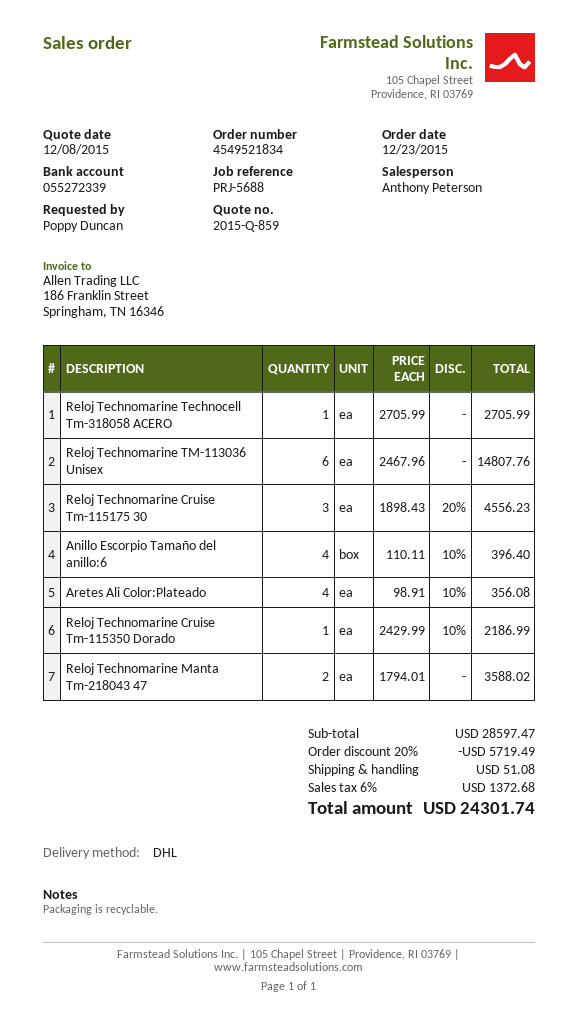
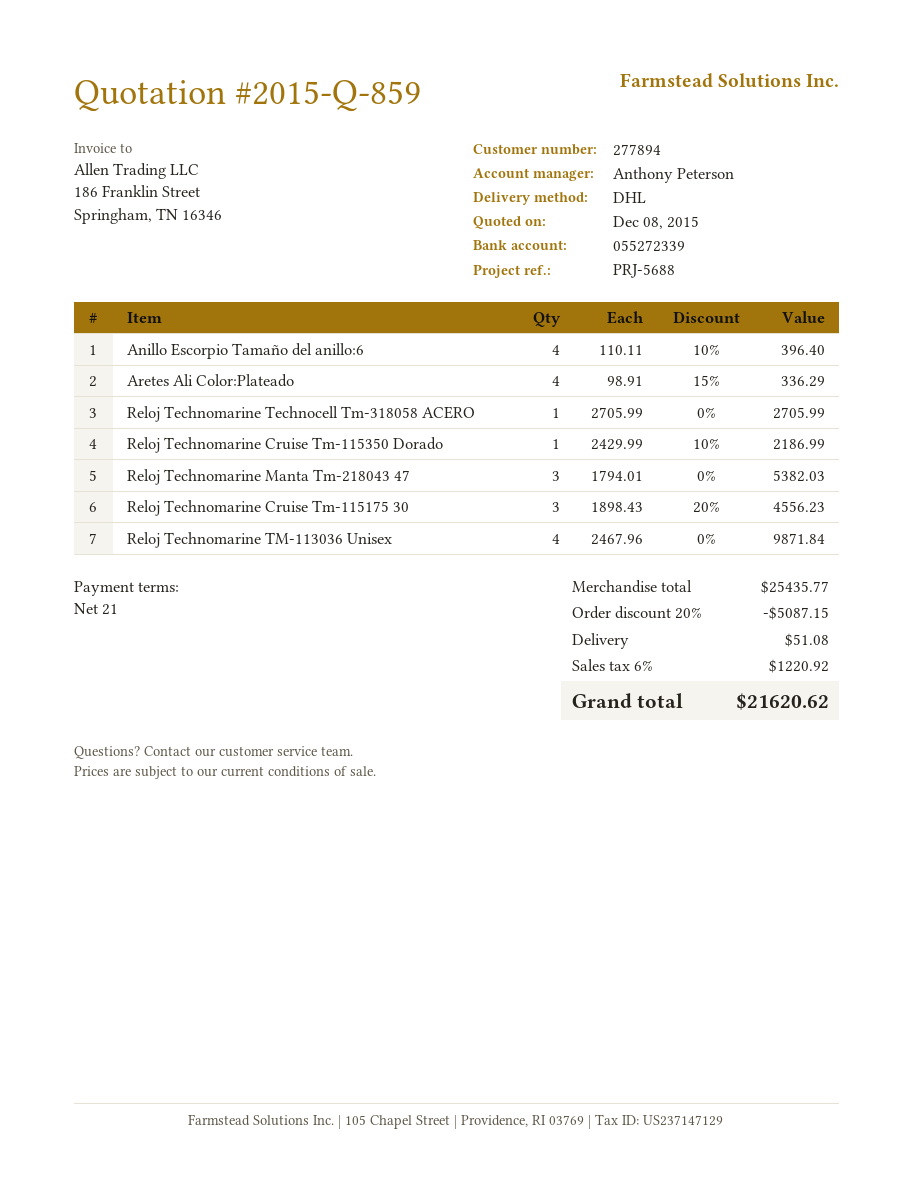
Reloj Technomarine TM-113036 Unisex: 6 x 2467.96 = 14807.76 -> 4 x 2467.96 = 9871.84
Aretes Ali Color:Plateado: 4 x 98.91 - 10% = 356.08 -> 4 x 98.91 - 15% = 336.29
Reloj Technomarine Manta Tm-218043 47: 2 x 1794.01 = 3588.02 -> 3 x 1794.01 = 5382.03
subtotal: 28597.47 -> 25435.77
discount: 20% = 5719.49 -> 20% = 5087.15
tax: 6% = 1372.68 -> 6% = 1220.92
total: 24301.74 -> 21620.62

